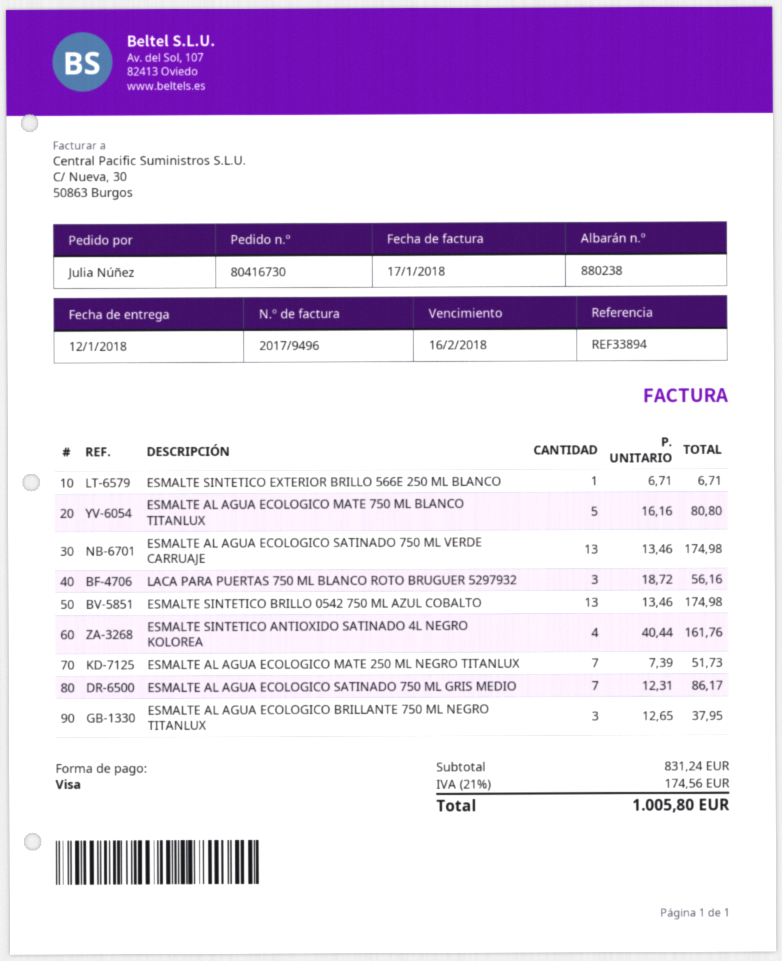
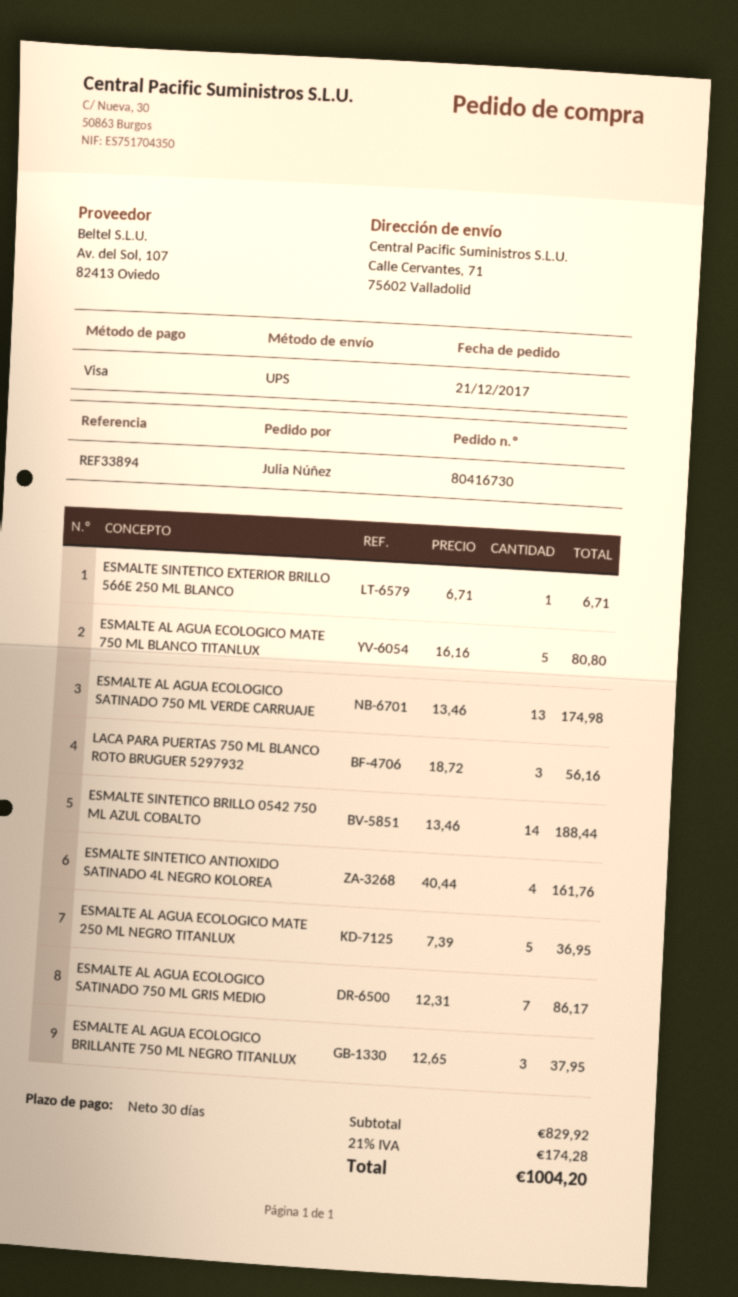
ESMALTE SINTETICO BRILLO 0542 750 ML AZUL COBALTO: 13 x 13.46 = 174.98 -> 14 x 13.46 = 188.44
ESMALTE AL AGUA ECOLOGICO MATE 250 ML NEGRO TITANLUX: 7 x 7.39 = 51.73 -> 5 x 7.39 = 36.95
subtotal: 831.24 -> 829.92
tax: 21% = 174.56 -> 21% = 174.28
total: 1005.80 -> 1004.20

